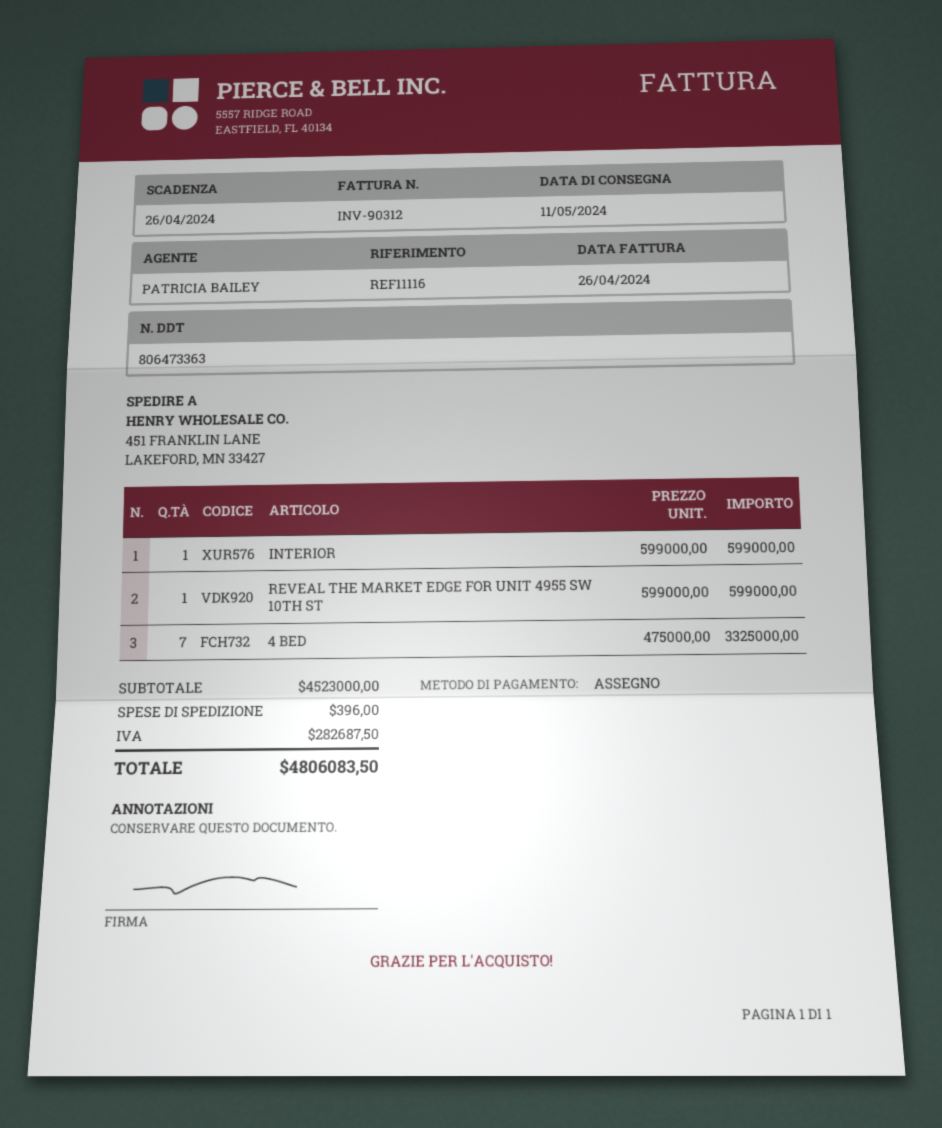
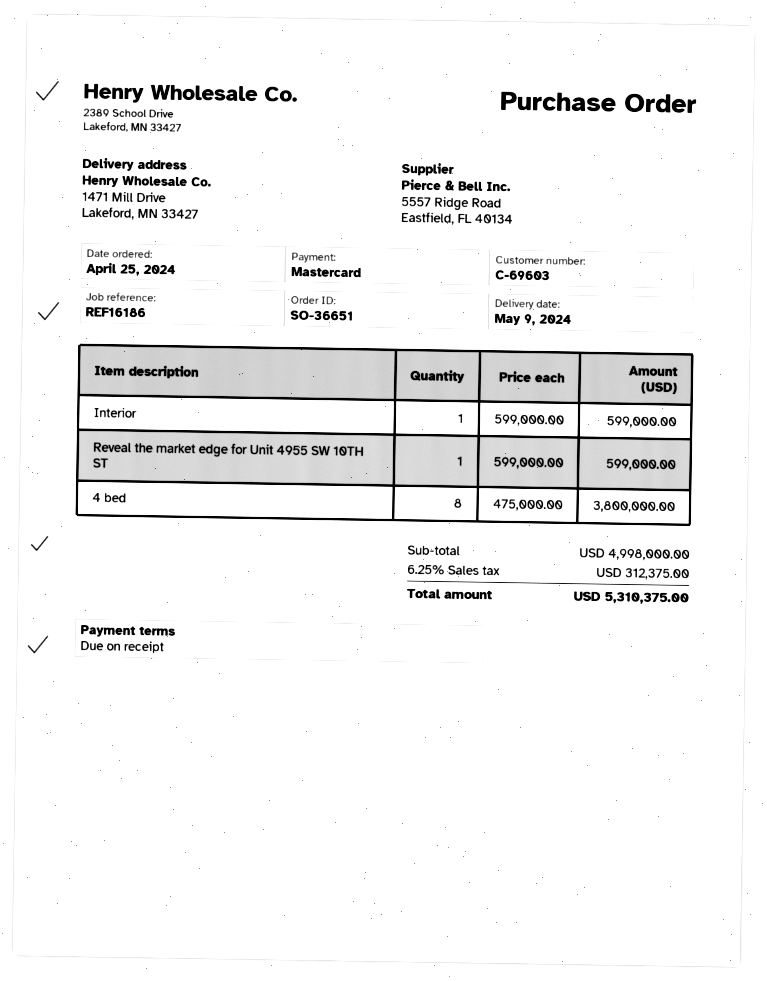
delivery date: 2024-05-11 -> 2024-05-09
reference: REF11116 -> REF16186
payment method: cheque -> Mastercard
ship to: 451 FRANKLIN LANE, LAKEFORD, MN 33427 -> 1471 Mill Drive, Lakeford, MN 33427
4 BED: 7 x 475000.00 = 3325000.00 -> 8 x 475000.00 = 3800000.00
subtotal: 4523000.00 -> 4998000.00
shipping: 396.00 -> none
tax: 282687.50 -> 312375.00
total: 4806083.50 -> 5310375.00

